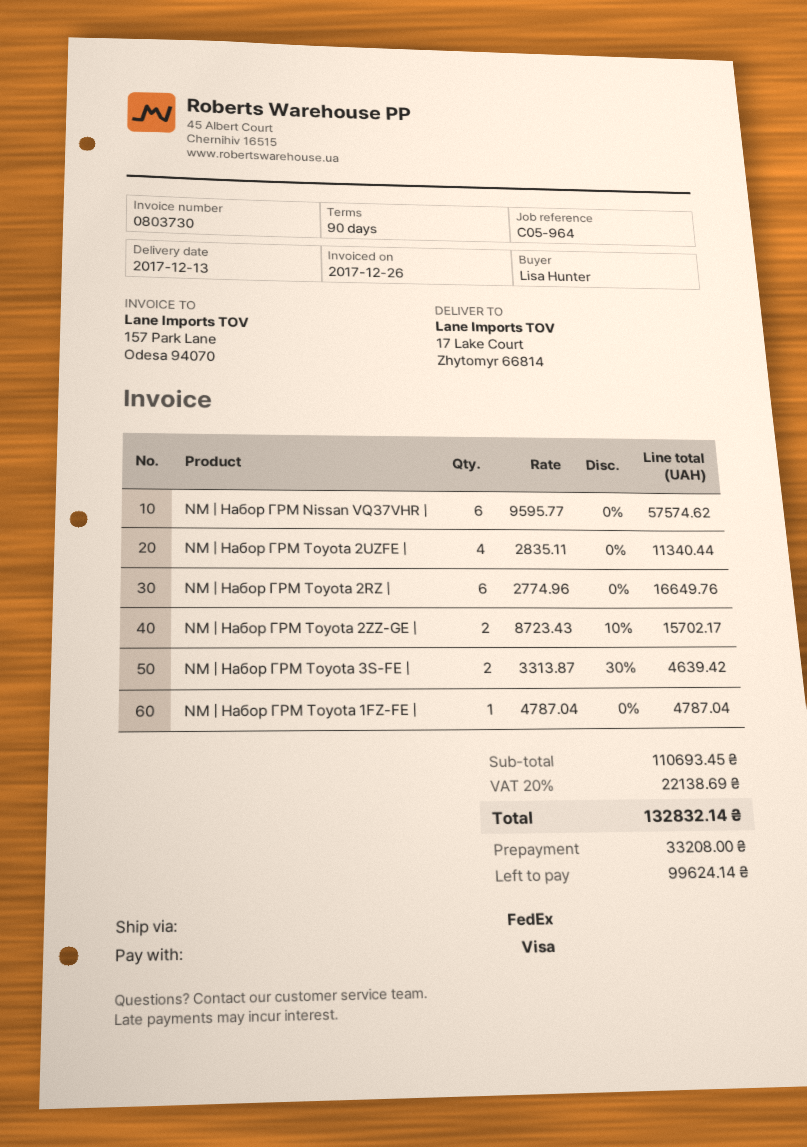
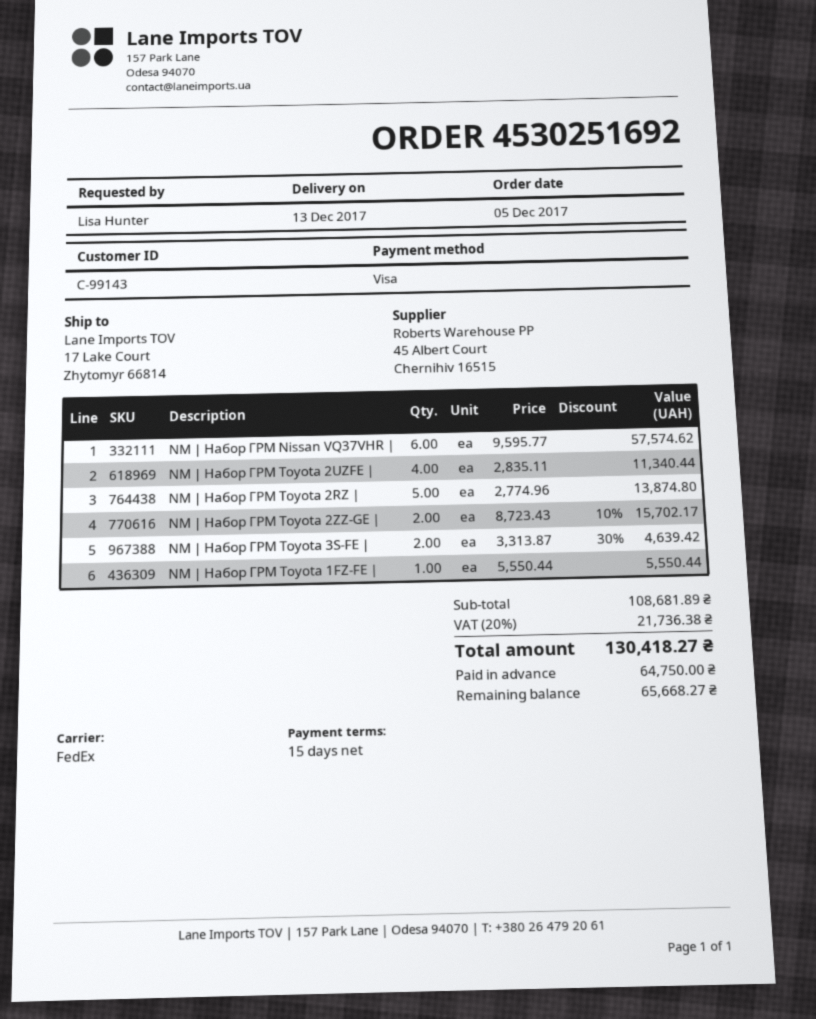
payment terms: 90 days -> 15 days
NM | Набор ГРМ Toyota 2RZ |: 6 x 2774.96 = 16649.76 -> 5 x 2774.96 = 13874.80
NM | Набор ГРМ Toyota 1FZ-FE |: 1 x 4787.04 = 4787.04 -> 1 x 5550.44 = 5550.44
subtotal: 110693.45 -> 108681.89
tax: 20% = 22138.69 -> 20% = 21736.38
total: 132832.14 -> 130418.27
deposit: 33208.00 -> 64750.00
balance: 99624.14 -> 65668.27

